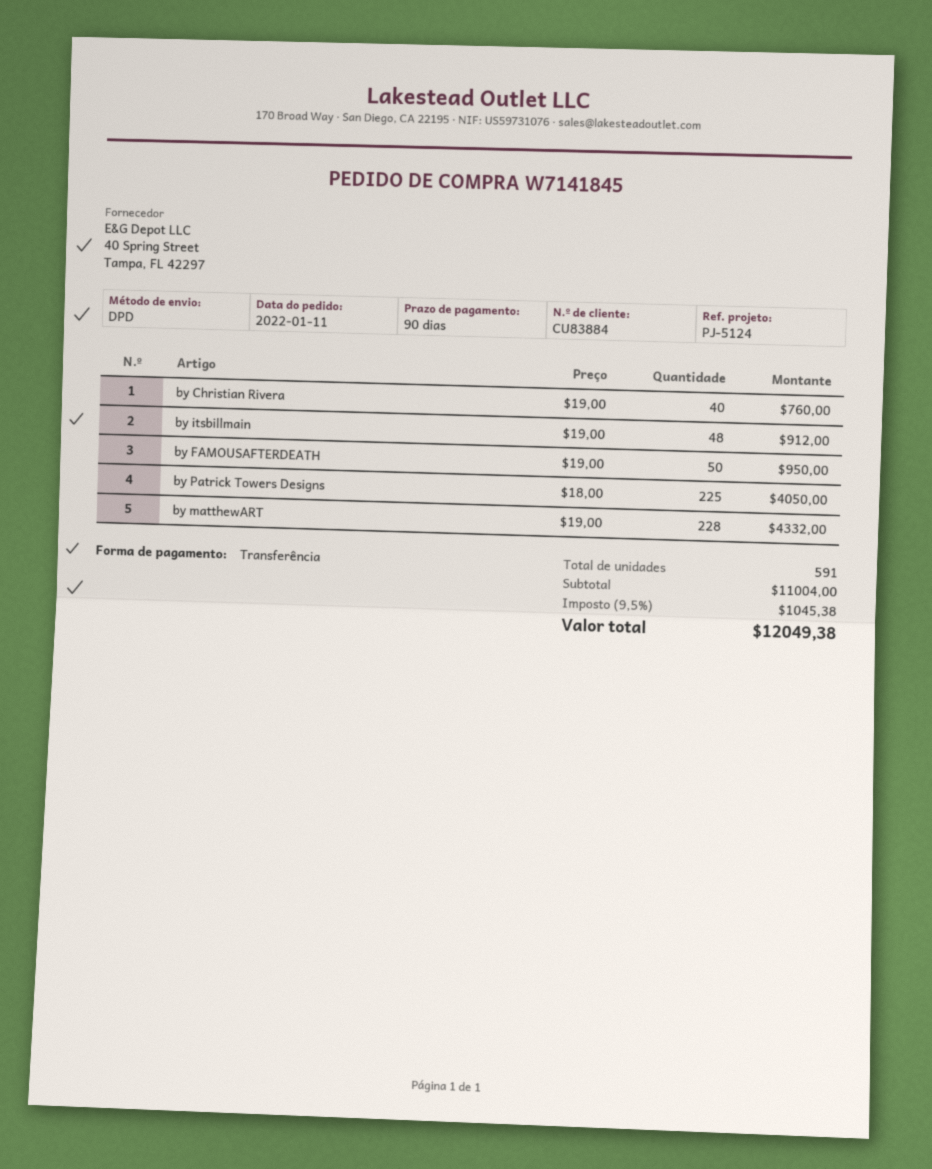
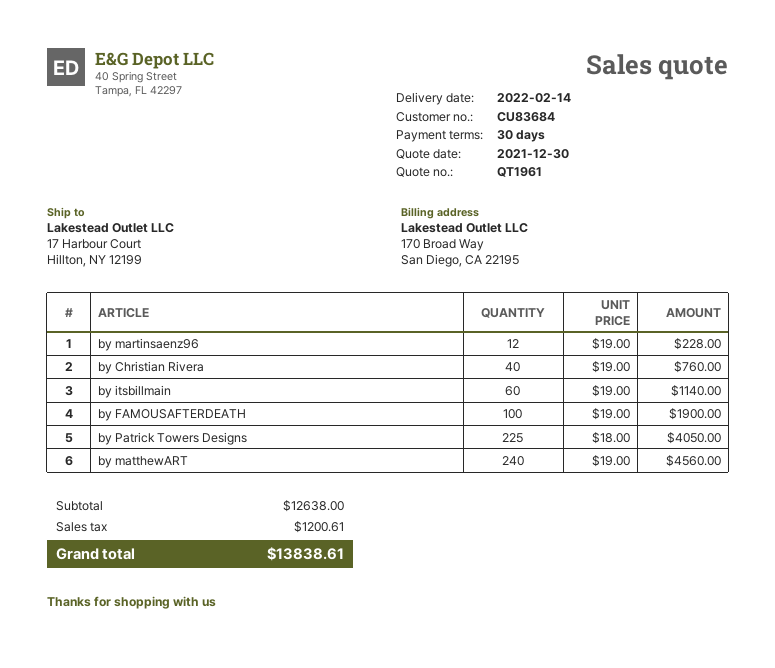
payment terms: 90 days -> 30 days
customer number: CU83884 -> CU83684
by itsbillmain: 48 x 19.00 = 912.00 -> 60 x 19.00 = 1140.00
by FAMOUSAFTERDEATH: 50 x 19.00 = 950.00 -> 100 x 19.00 = 1900.00
by matthewART: 228 x 19.00 = 4332.00 -> 240 x 19.00 = 4560.00
by martinsaenz96: none -> 12 x 19.00 = 228.00
subtotal: 11004.00 -> 12638.00
tax: 1045.38 -> 1200.61
total: 12049.38 -> 13838.61

